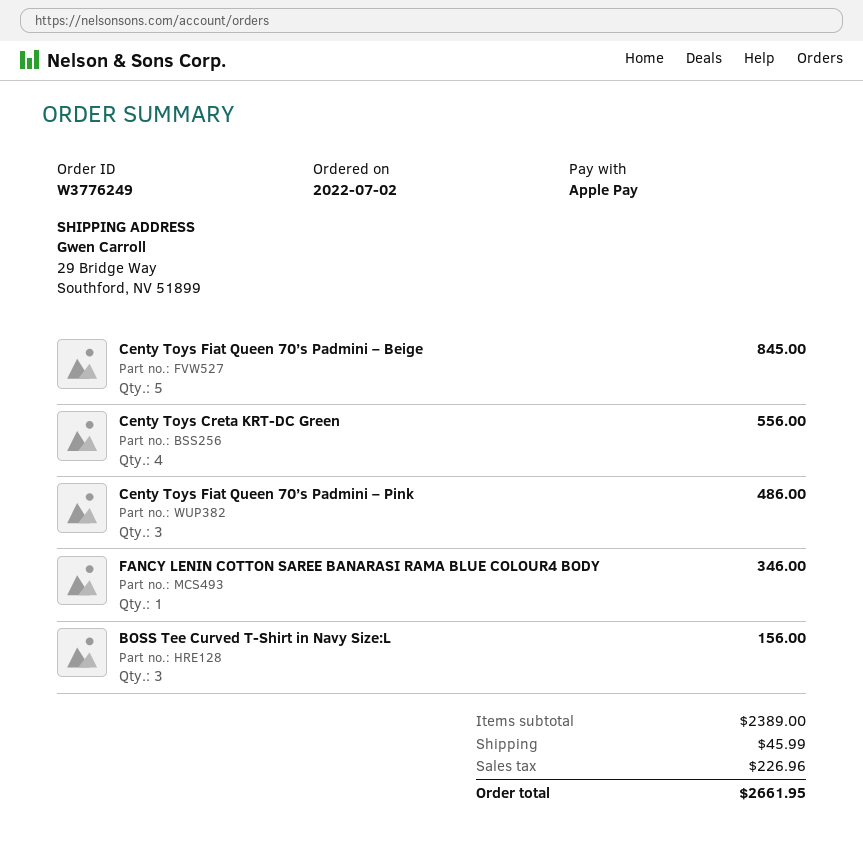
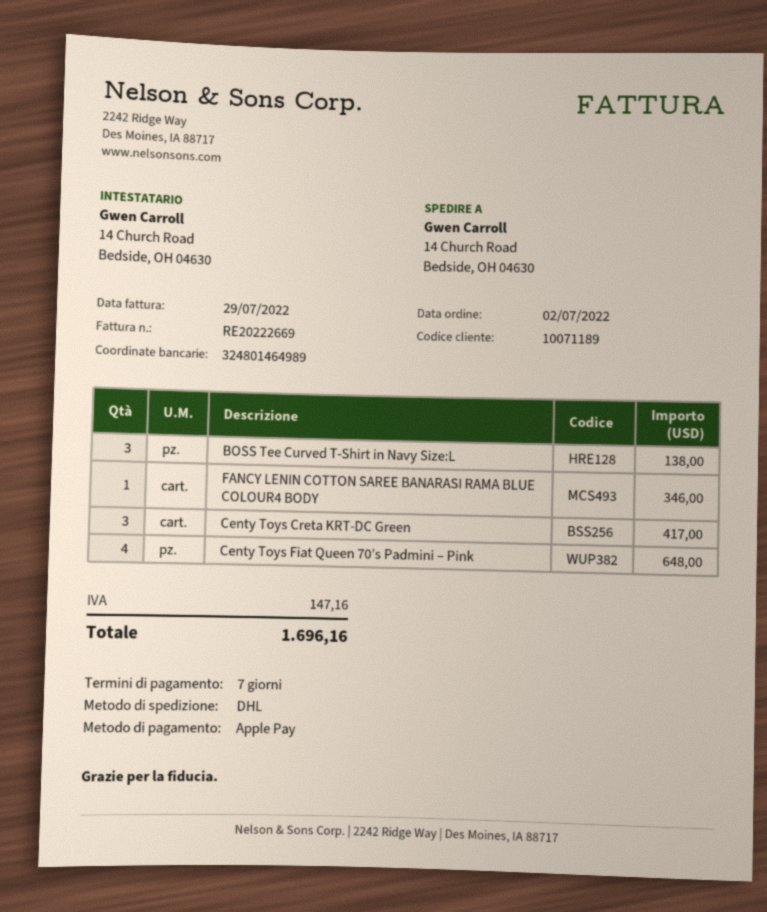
ship to: 29 Bridge Way, Southford, NV 51899 -> 14 Church Road, Bedside, OH 04630
Centy Toys Fiat Queen 70’s Padmini – Beige: 5 for 845.00 -> none
Centy Toys Creta KRT-DC Green: 4 for 556.00 -> 3 for 417.00
Centy Toys Fiat Queen 70’s Padmini – Pink: 3 for 486.00 -> 4 for 648.00
BOSS Tee Curved T-Shirt in Navy Size:L: 3 for 156.00 -> 3 for 138.00
shipping: 45.99 -> none
tax: 226.96 -> 147.16
total: 2661.95 -> 1696.16

